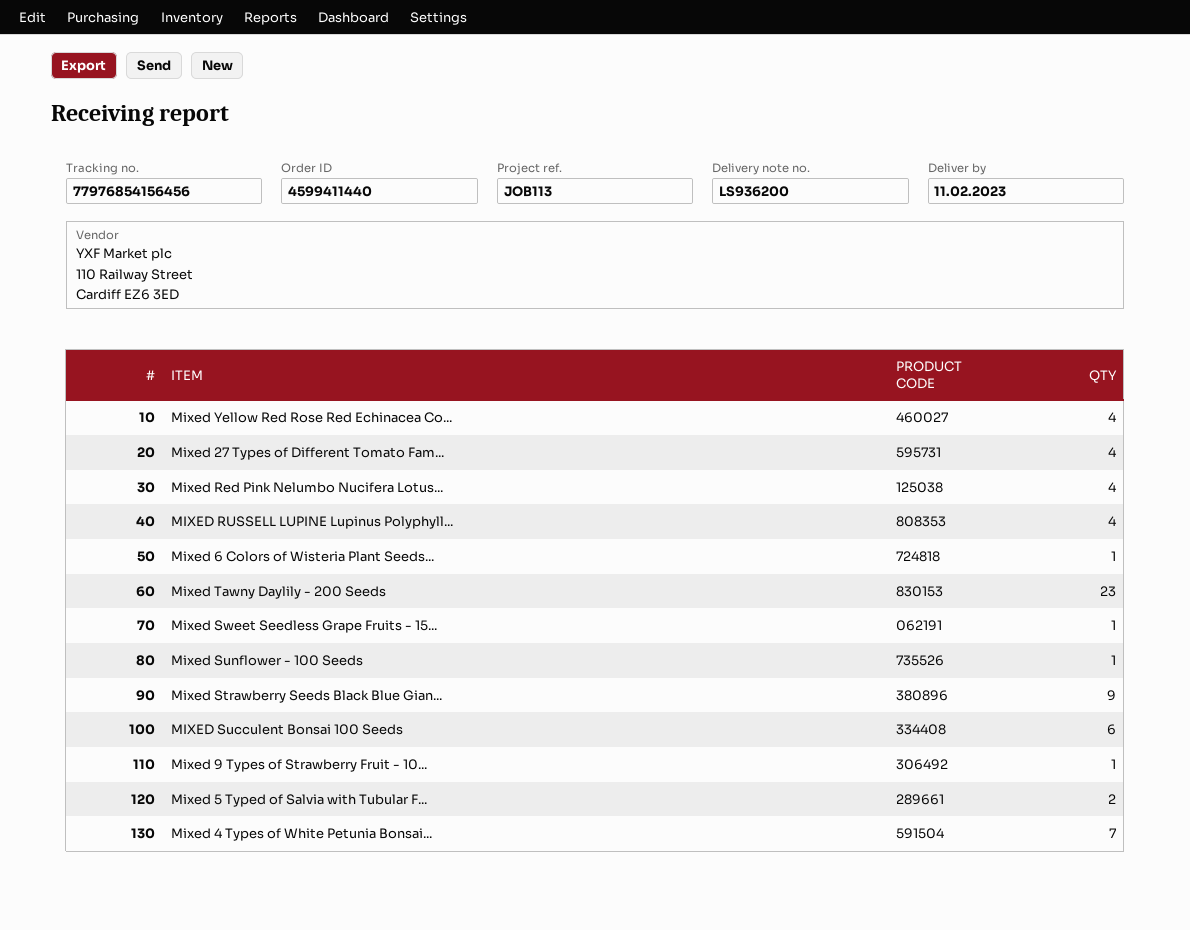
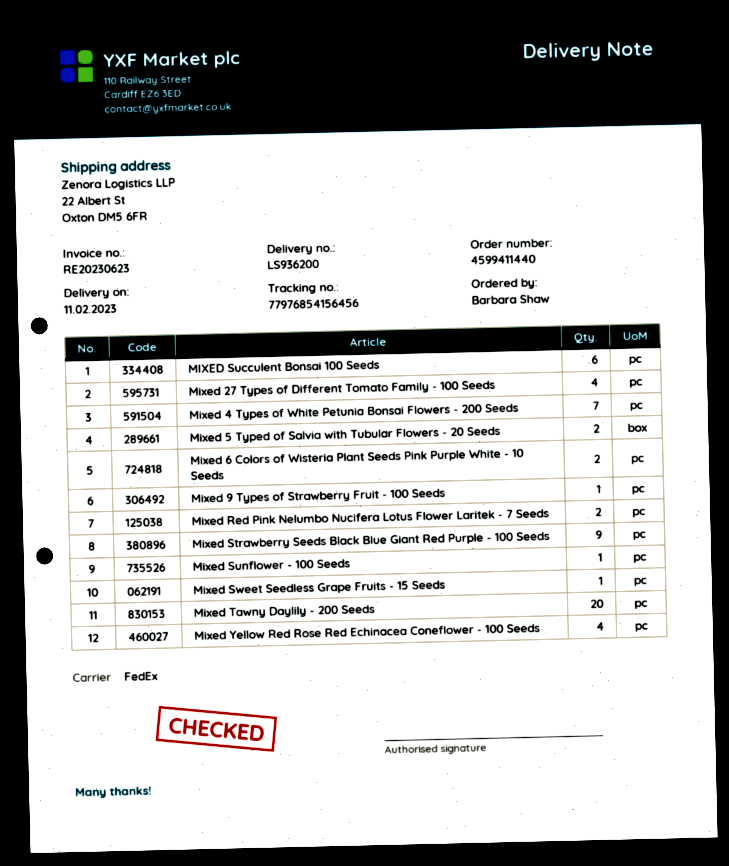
Mixed Red Pink Nelumbo Nucifera Lotus...: 4 -> 2
MIXED RUSSELL LUPINE Lupinus Polyphyll...: 4 -> none
Mixed 6 Colors of Wisteria Plant Seeds...: 1 -> 2
Mixed Tawny Daylily - 200 Seeds: 23 -> 20

